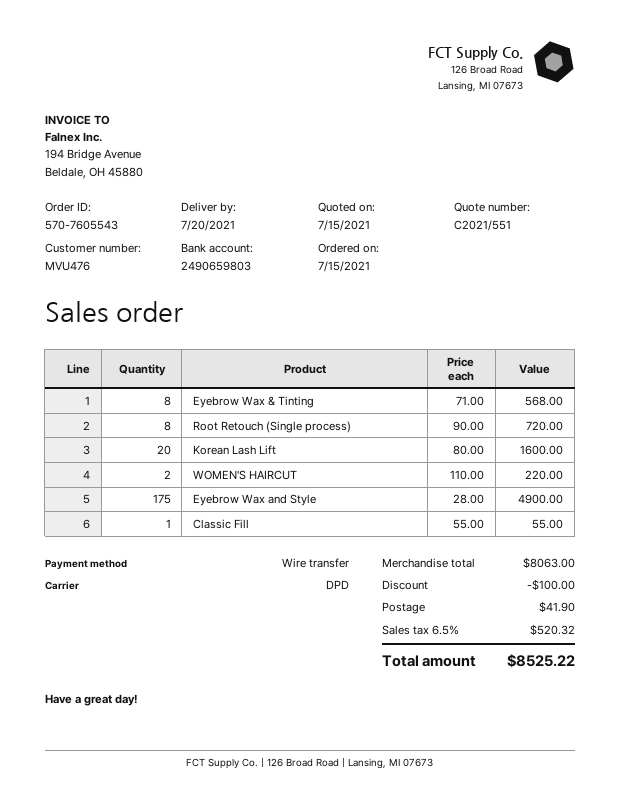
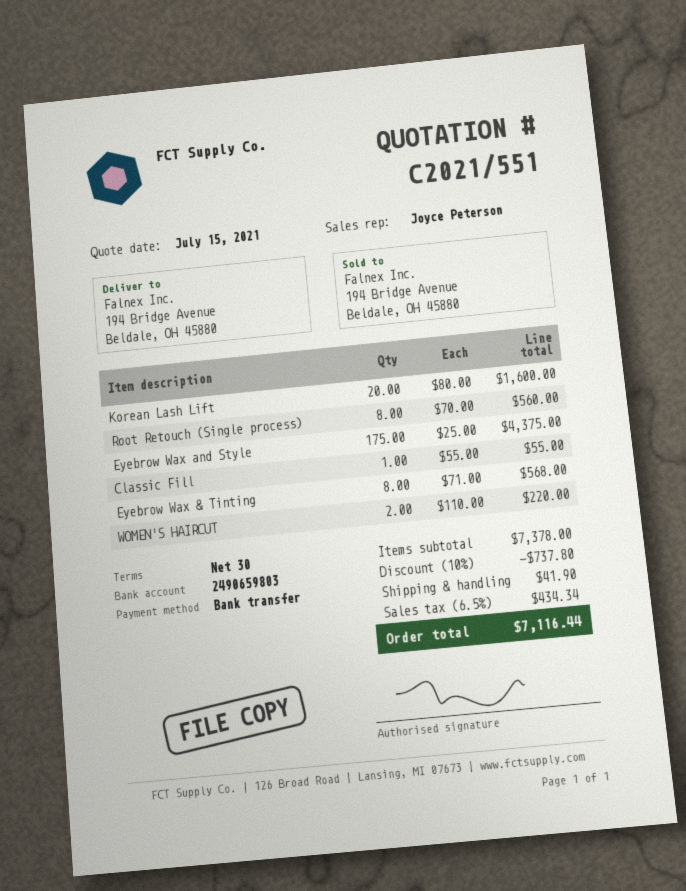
Root Retouch (Single process): 8 x 90.00 = 720.00 -> 8 x 70.00 = 560.00
Eyebrow Wax and Style: 175 x 28.00 = 4900.00 -> 175 x 25.00 = 4375.00
subtotal: 8063.00 -> 7378.00
discount: 100.00 -> 737.80
tax: 6.5% = 520.32 -> 6.5% = 434.34
total: 8525.22 -> 7116.44

